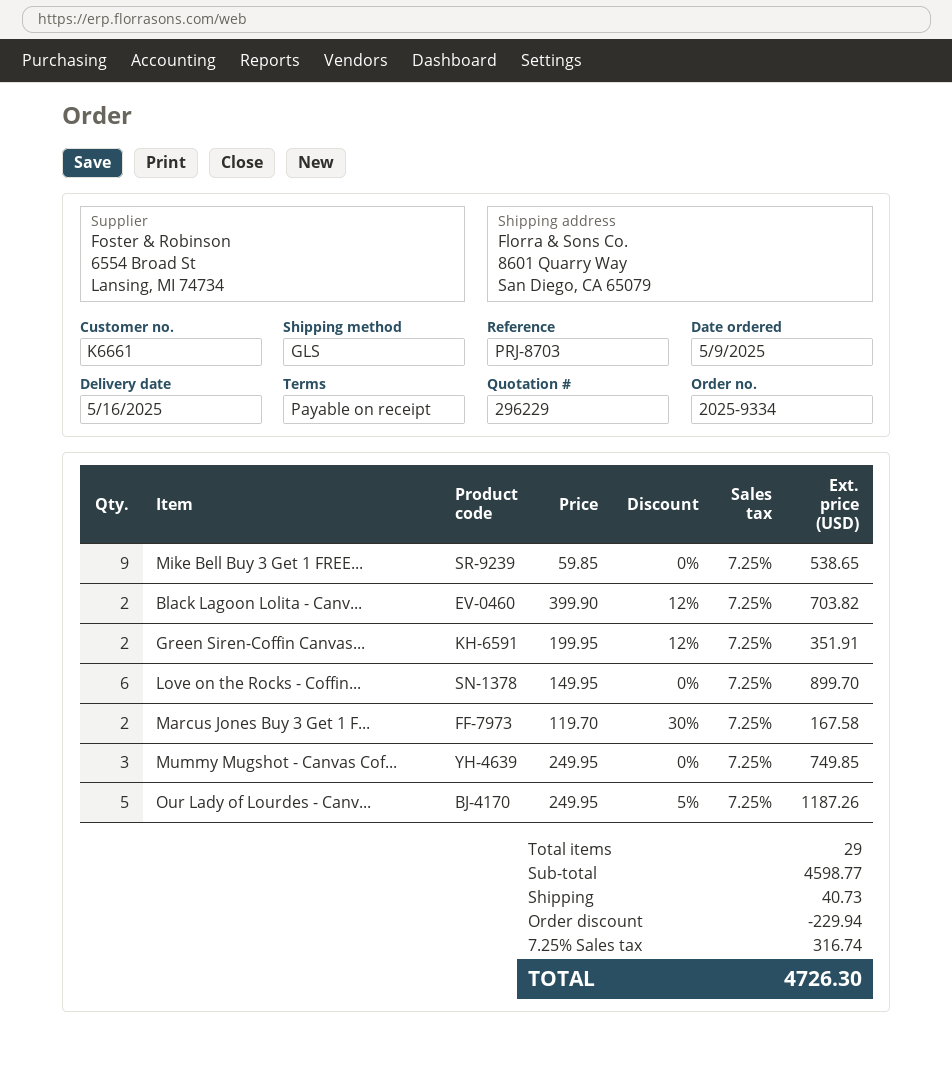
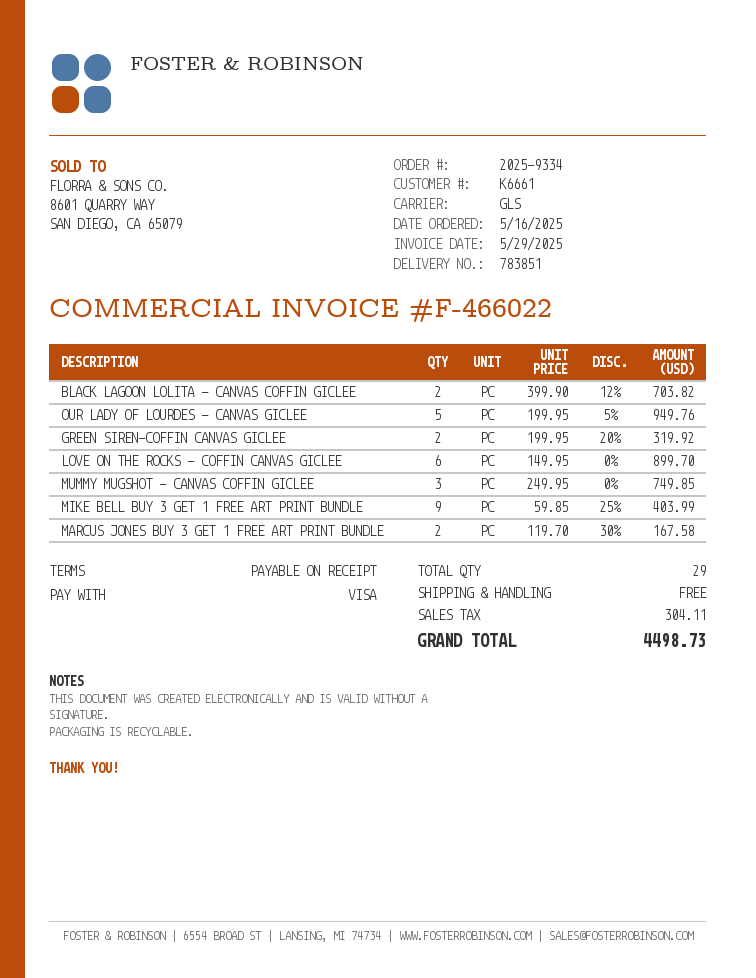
order date: 2025-05-09 -> 2025-05-16
Mike Bell Buy 3 Get 1 FREE...: 9 x 59.85 = 538.65 -> 9 x 59.85 - 25% = 403.99
Green Siren-Coffin Canvas...: 2 x 199.95 - 12% = 351.91 -> 2 x 199.95 - 20% = 319.92
Our Lady of Lourdes - Canv...: 5 x 249.95 - 5% = 1187.26 -> 5 x 199.95 - 5% = 949.76
discount: 229.94 -> none
shipping: 40.73 -> 0.00
tax: 316.74 -> 304.11
total: 4726.30 -> 4498.73

